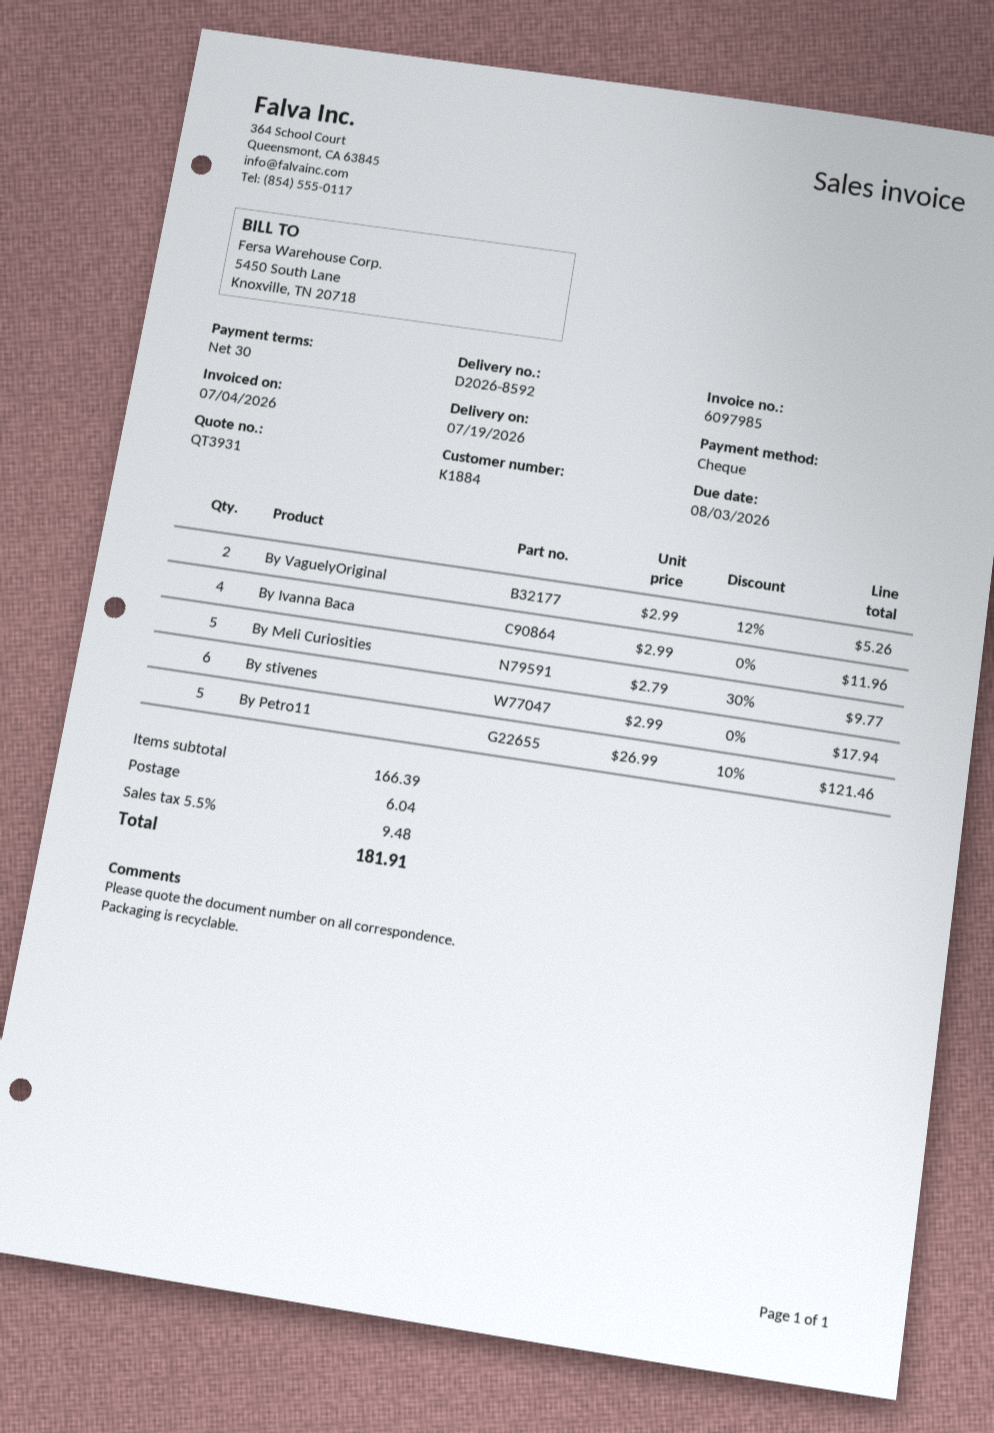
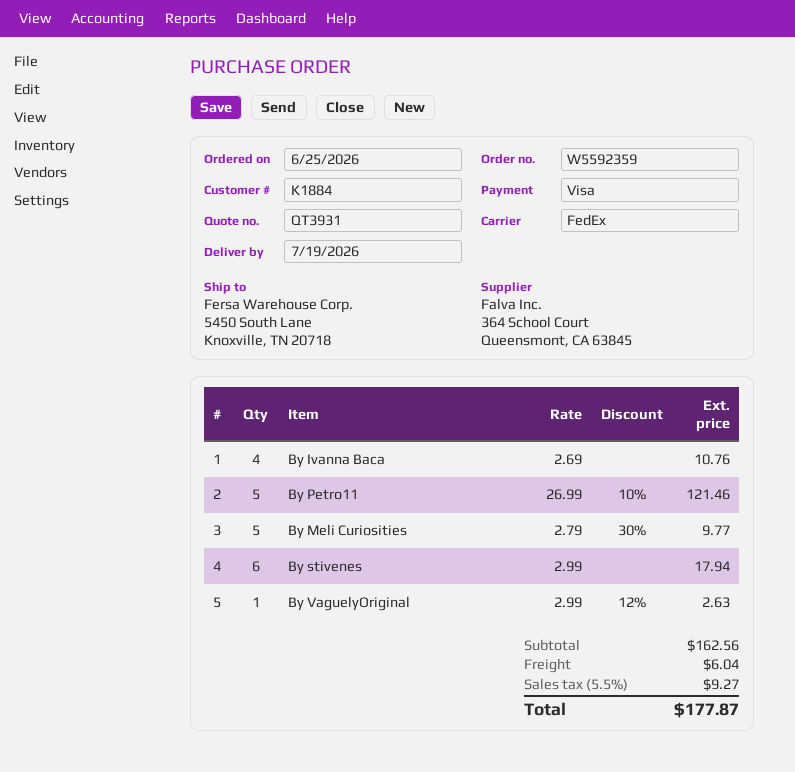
payment method: cheque -> Visa
By VaguelyOriginal: 2 x 2.99 - 12% = 5.26 -> 1 x 2.99 - 12% = 2.63
By Ivanna Baca: 4 x 2.99 = 11.96 -> 4 x 2.69 = 10.76
subtotal: 166.39 -> 162.56
tax: 5.5% = 9.48 -> 5.5% = 9.27
total: 181.91 -> 177.87

